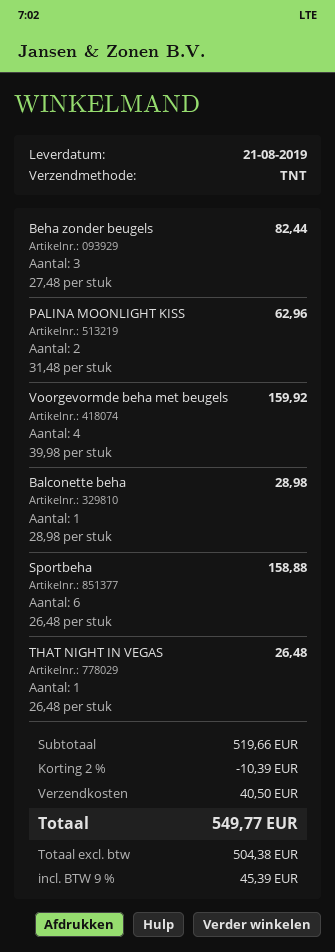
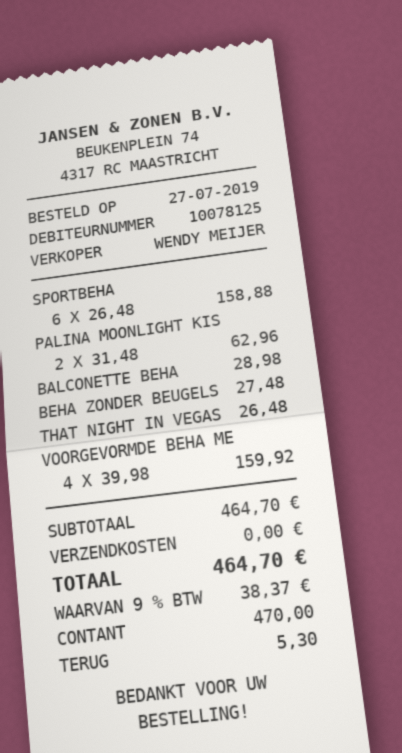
Beha zonder beugels: 3 x 27.48 = 82.44 -> 1 x 27.48 = 27.48
subtotal: 519.66 -> 464.70
discount: 2% = 10.39 -> none
shipping: 40.50 -> 0.00
tax: 9% = 45.39 -> 9% = 38.37
total: 549.77 -> 464.70

